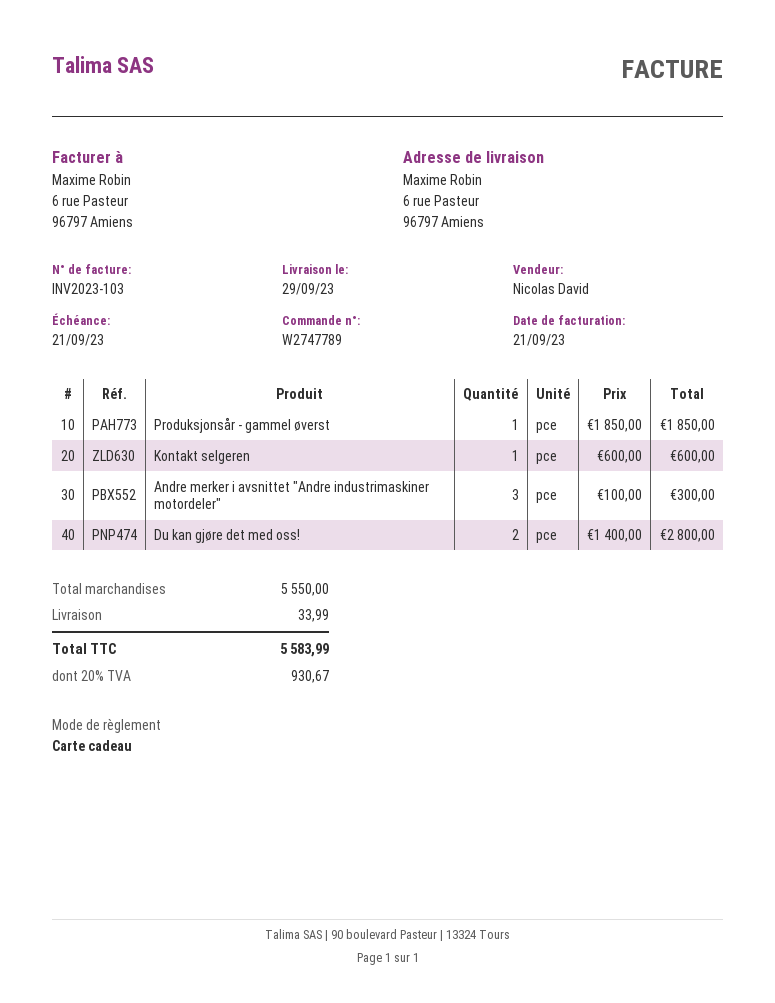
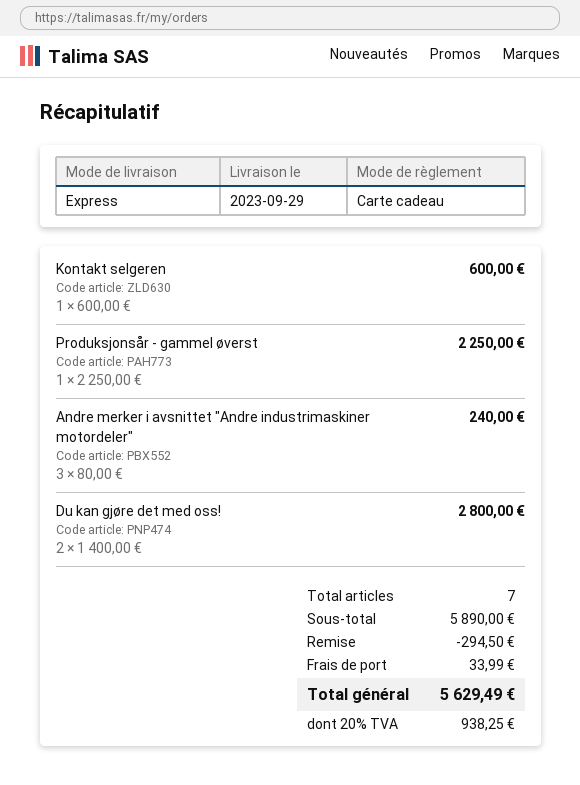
Produksjonsår - gammel øverst: 1 x 1850.00 = 1850.00 -> 1 x 2250.00 = 2250.00
Andre merker i avsnittet "Andre industrimaskiner motordeler": 3 x 100.00 = 300.00 -> 3 x 80.00 = 240.00
subtotal: 5550.00 -> 5890.00
discount: none -> 294.50
tax: 20% = 930.67 -> 20% = 938.25
total: 5583.99 -> 5629.49

